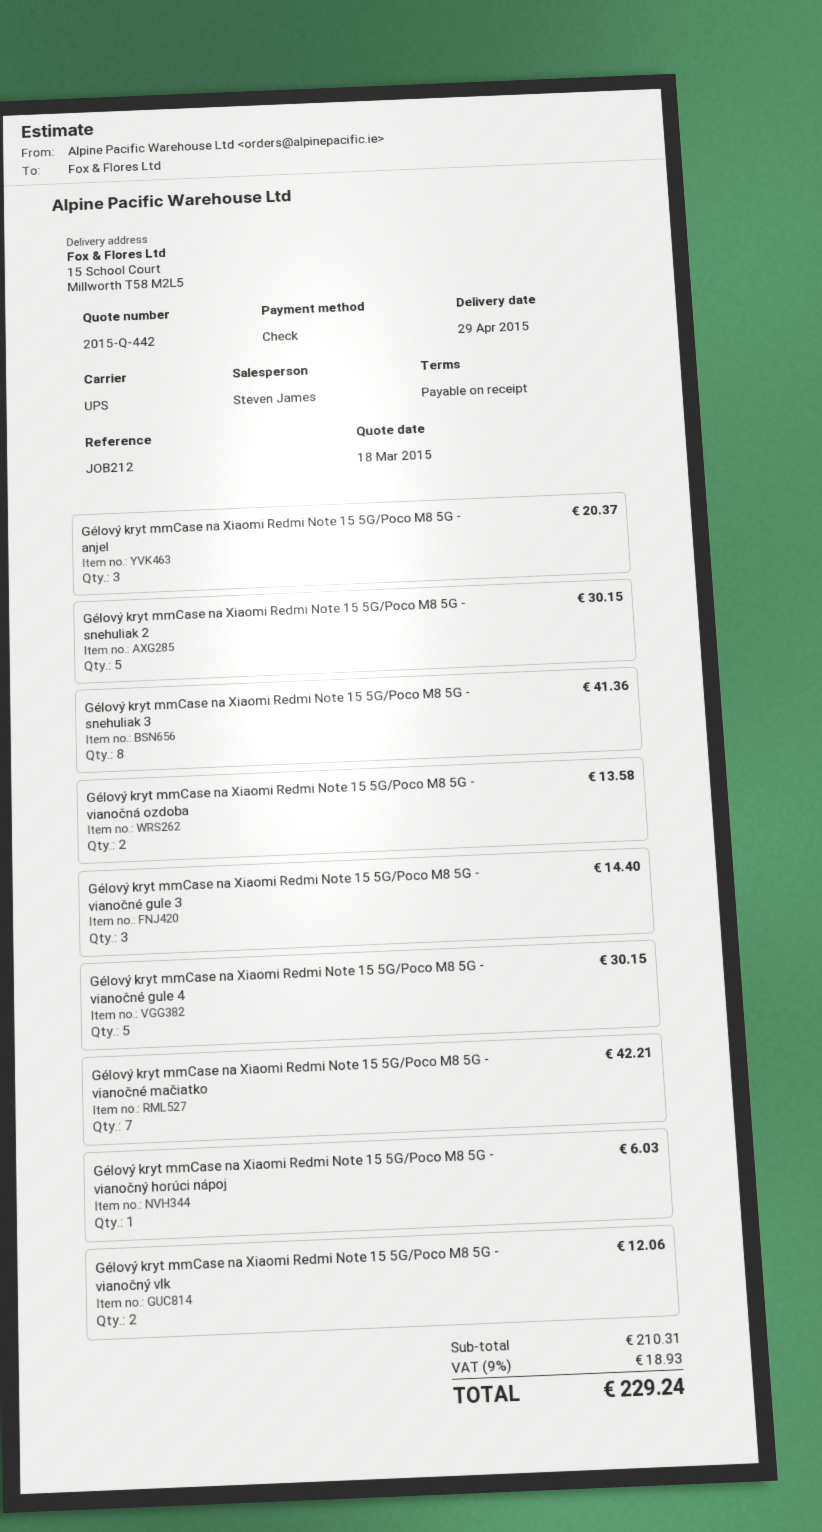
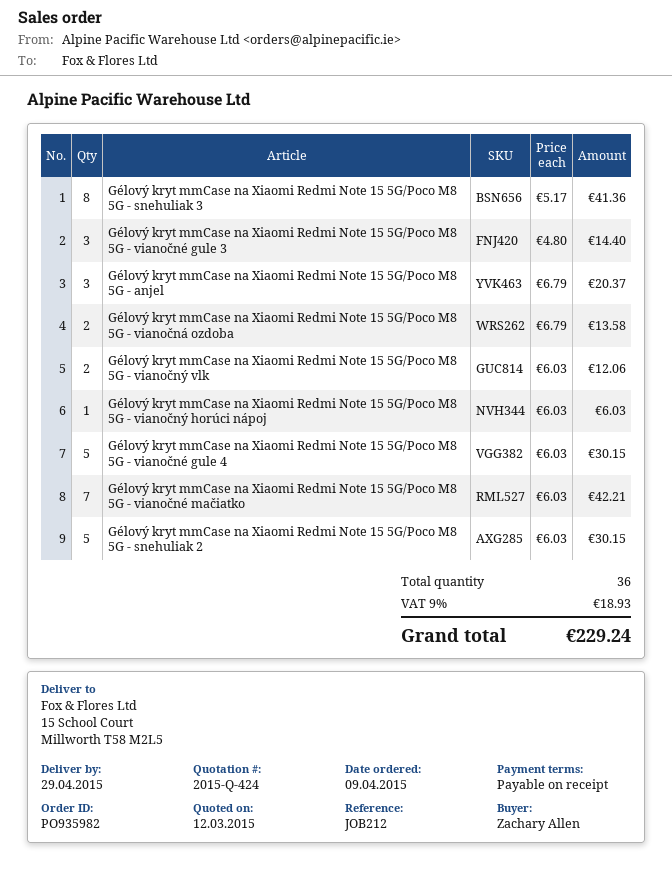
quote number: 2015-Q-442 -> 2015-Q-424
quote date: 2015-03-18 -> 2015-03-12

